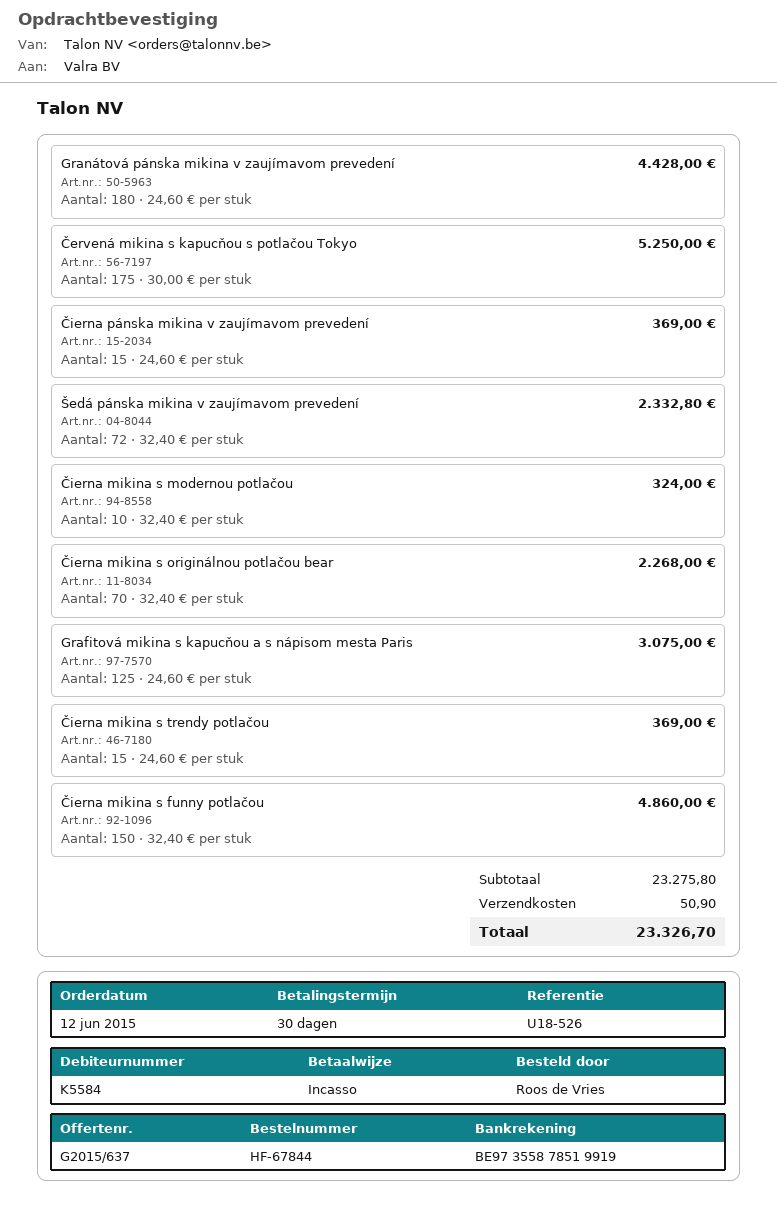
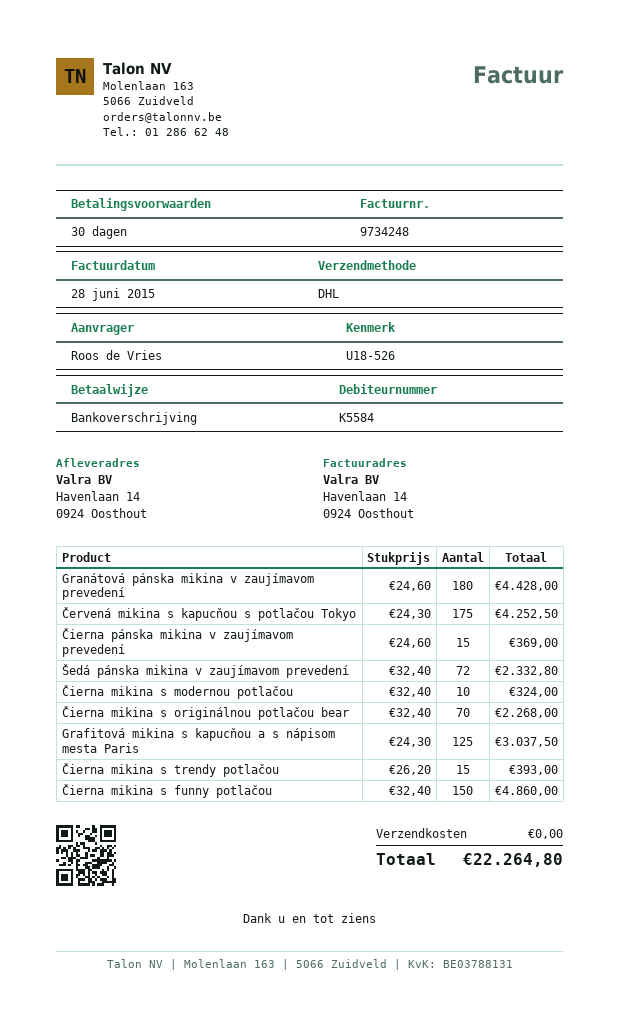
payment method: direct debit -> bank transfer
Červená mikina s kapucňou s potlačou Tokyo: 175 x 30.00 = 5250.00 -> 175 x 24.30 = 4252.50
Grafitová mikina s kapucňou a s nápisom mesta Paris: 125 x 24.60 = 3075.00 -> 125 x 24.30 = 3037.50
Čierna mikina s trendy potlačou: 15 x 24.60 = 369.00 -> 15 x 26.20 = 393.00
shipping: 50.90 -> 0.00
total: 23326.70 -> 22264.80

